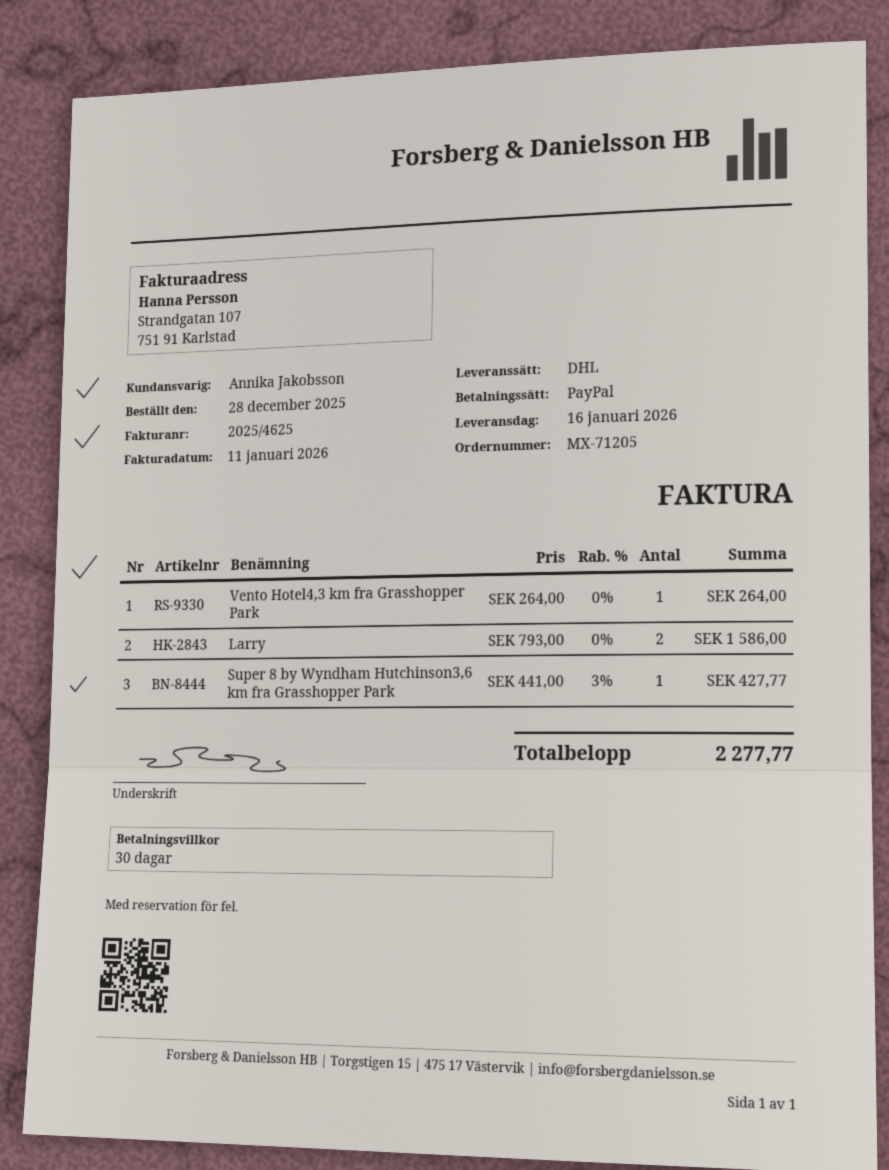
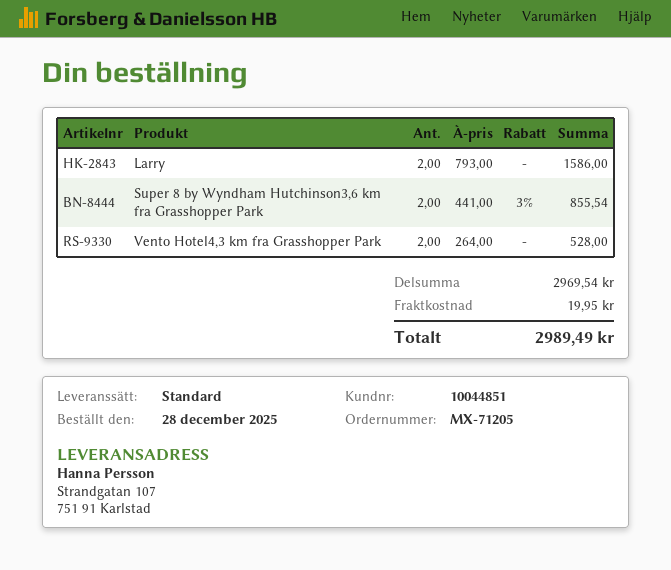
shipping method: DHL -> standard
Vento Hotel4,3 km fra Grasshopper Park: 1 x 264.00 = 264.00 -> 2 x 264.00 = 528.00
Super 8 by Wyndham Hutchinson3,6 km fra Grasshopper Park: 1 x 441.00 - 3% = 427.77 -> 2 x 441.00 - 3% = 855.54
shipping: none -> 19.95
total: 2277.77 -> 2989.49

